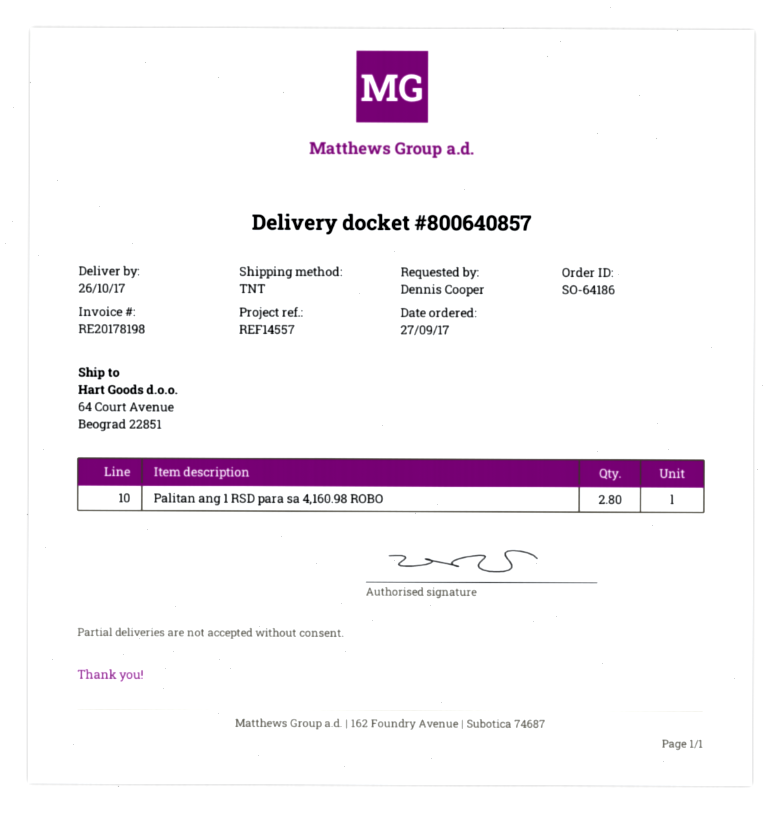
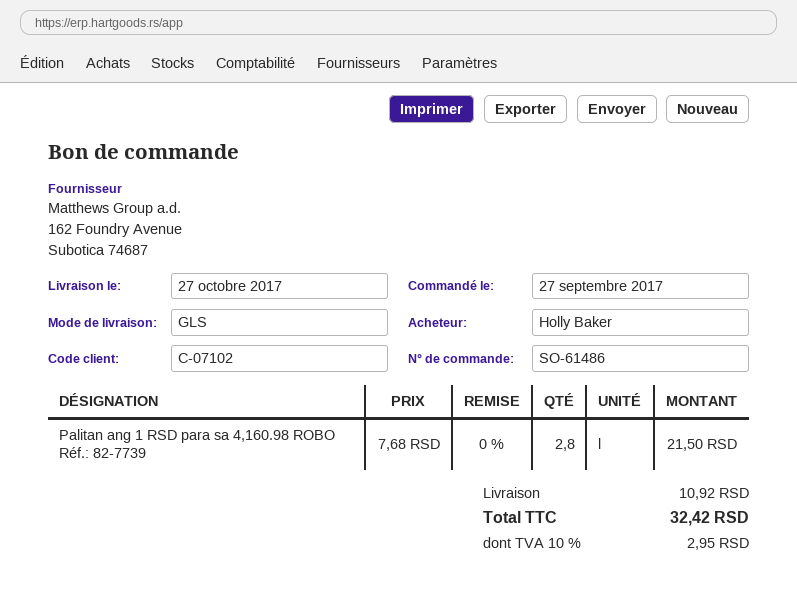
order number: SO-64186 -> SO-61486
delivery date: 2017-10-26 -> 2017-10-27
ordered by: Dennis Cooper -> Holly Baker
shipping method: TNT -> GLS

